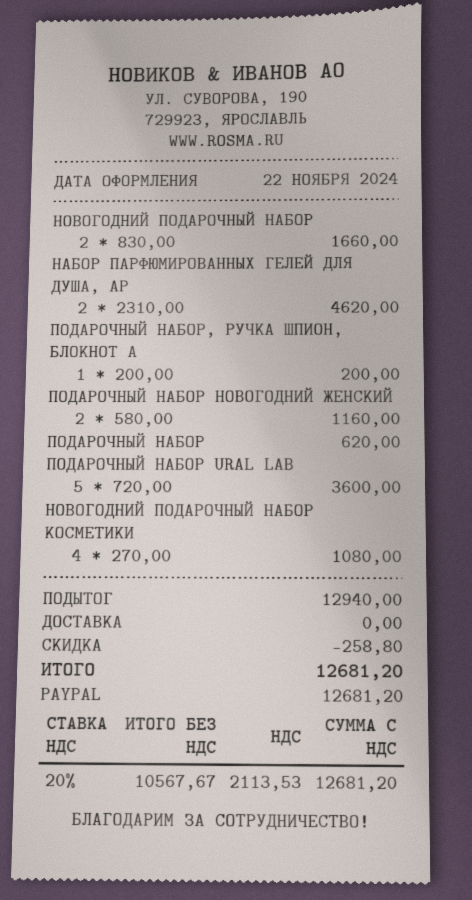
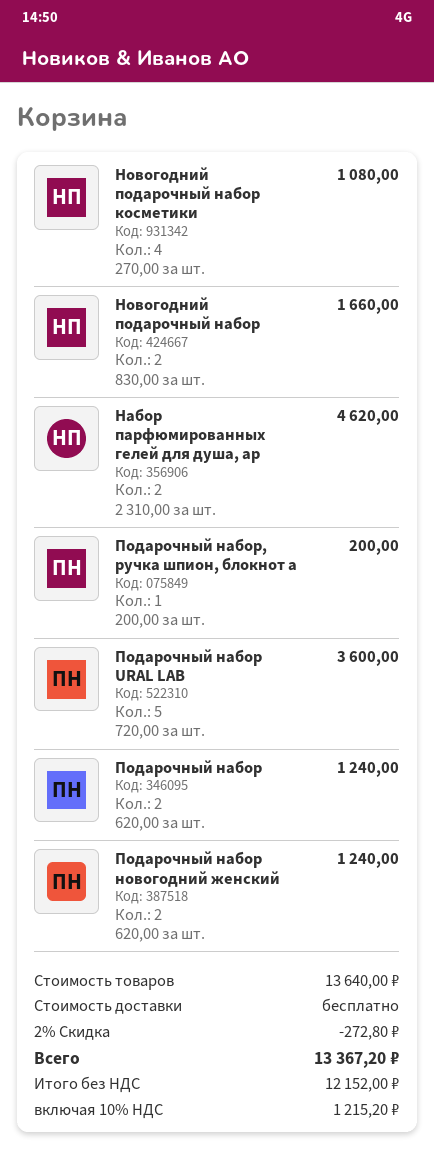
ПОДАРОЧНЫЙ НАБОР НОВОГОДНИЙ ЖЕНСКИЙ: 2 x 580.00 = 1160.00 -> 2 x 620.00 = 1240.00
ПОДАРОЧНЫЙ НАБОР: 1 x 620.00 = 620.00 -> 2 x 620.00 = 1240.00
subtotal: 12940.00 -> 13640.00
discount: 258.80 -> 272.80
net: 10567.67 -> 12152.00
tax: 20% = 2113.53 -> 10% = 1215.20
total: 12681.20 -> 13367.20

